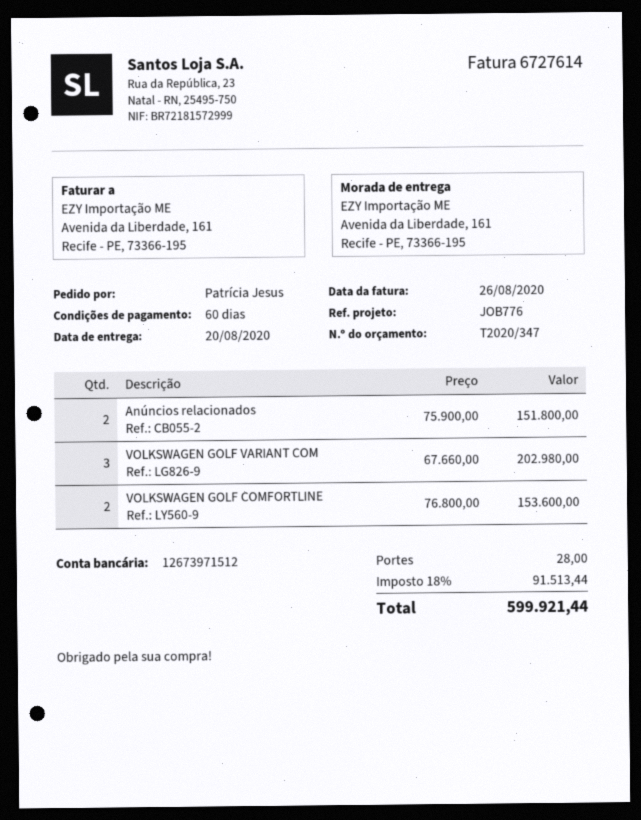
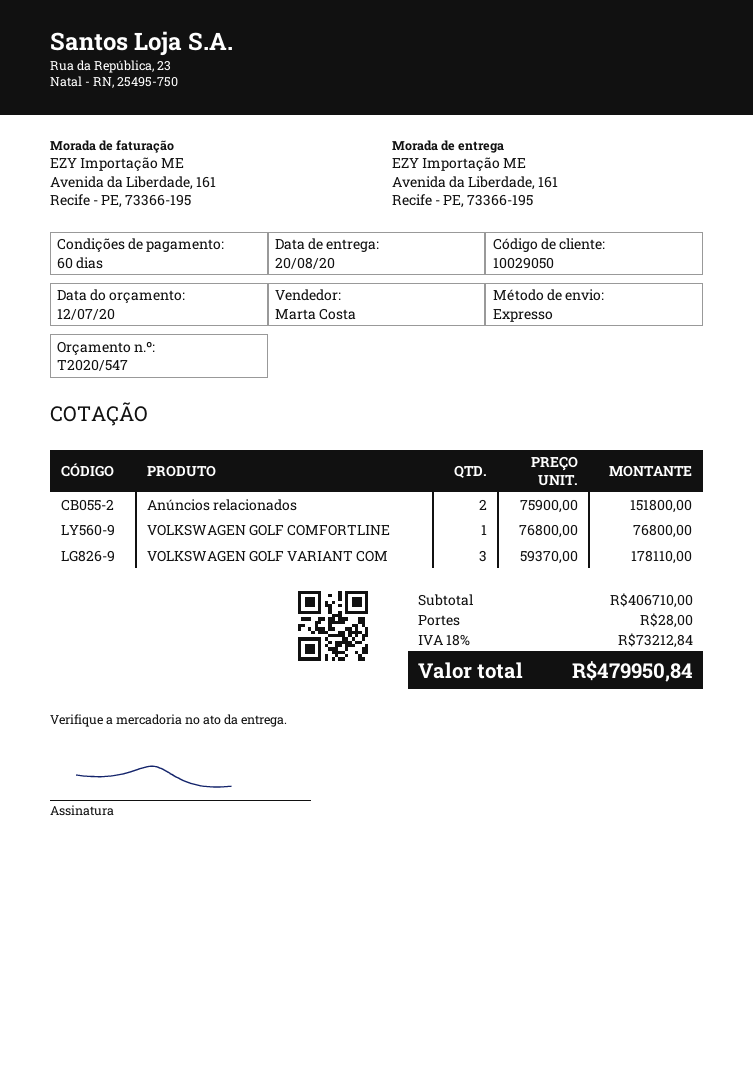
quote number: T2020/347 -> T2020/547
VOLKSWAGEN GOLF VARIANT COM: 3 x 67660.00 = 202980.00 -> 3 x 59370.00 = 178110.00
VOLKSWAGEN GOLF COMFORTLINE: 2 x 76800.00 = 153600.00 -> 1 x 76800.00 = 76800.00
tax: 18% = 91513.44 -> 18% = 73212.84
total: 599921.44 -> 479950.84

